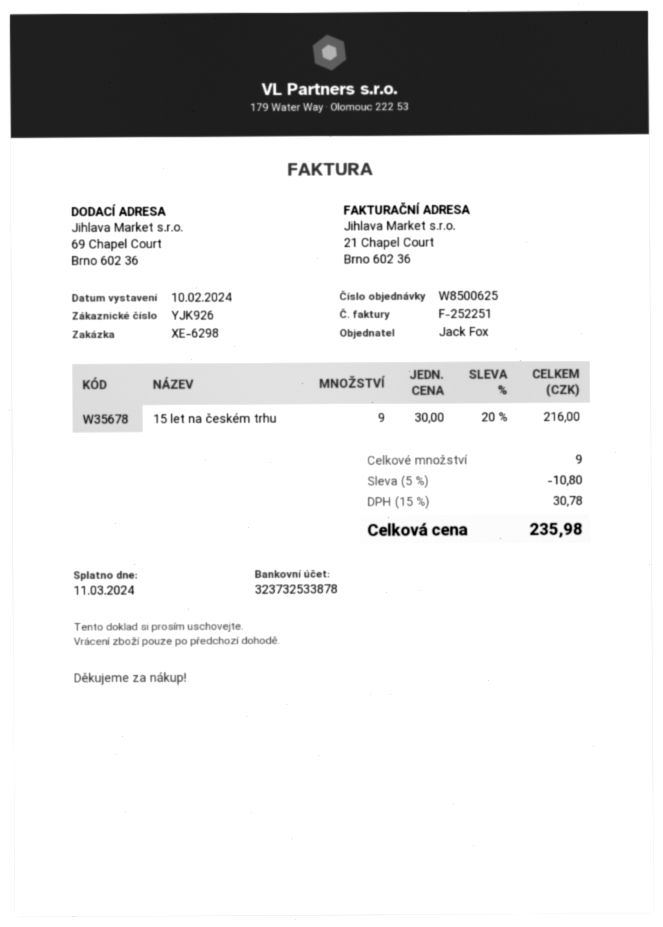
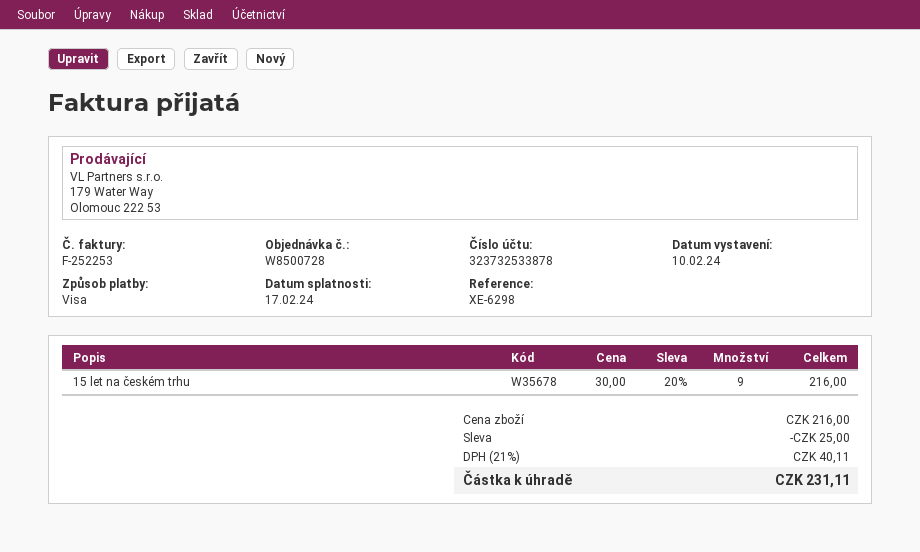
order number: W8500625 -> W8500728
invoice number: F-252251 -> F-252253
due date: 2024-03-11 -> 2024-02-17
discount: 10.80 -> 25.00
tax: 15% = 30.78 -> 21% = 40.11
total: 235.98 -> 231.11

